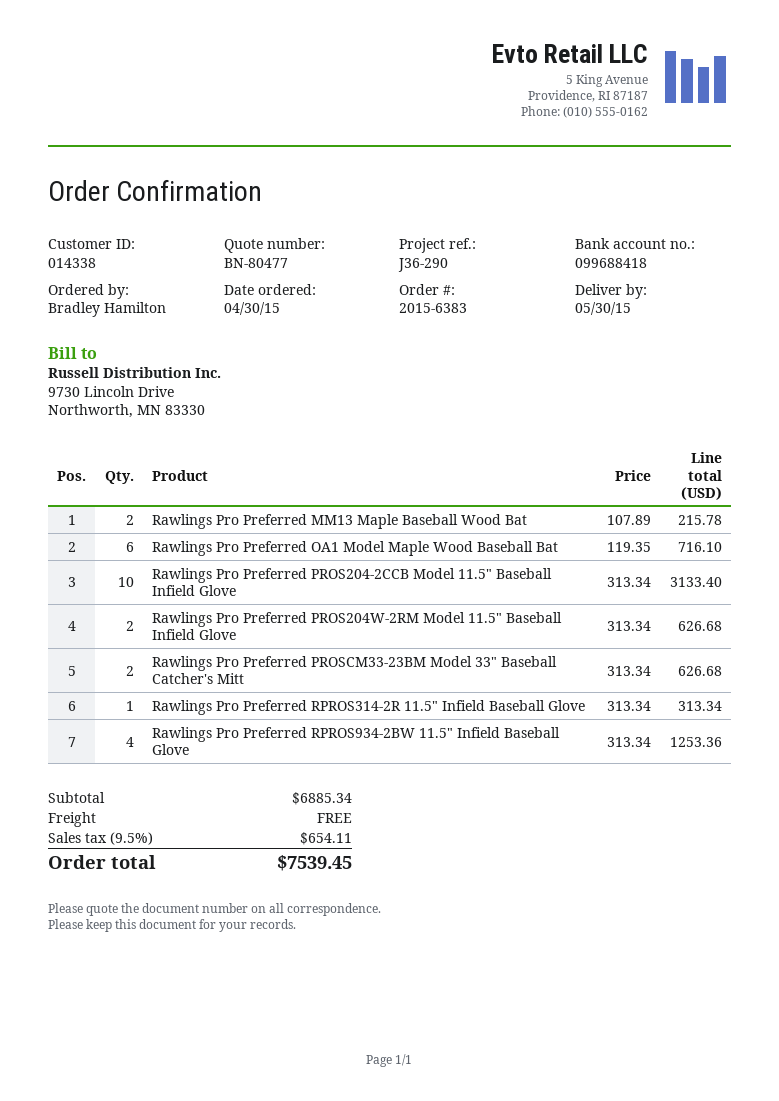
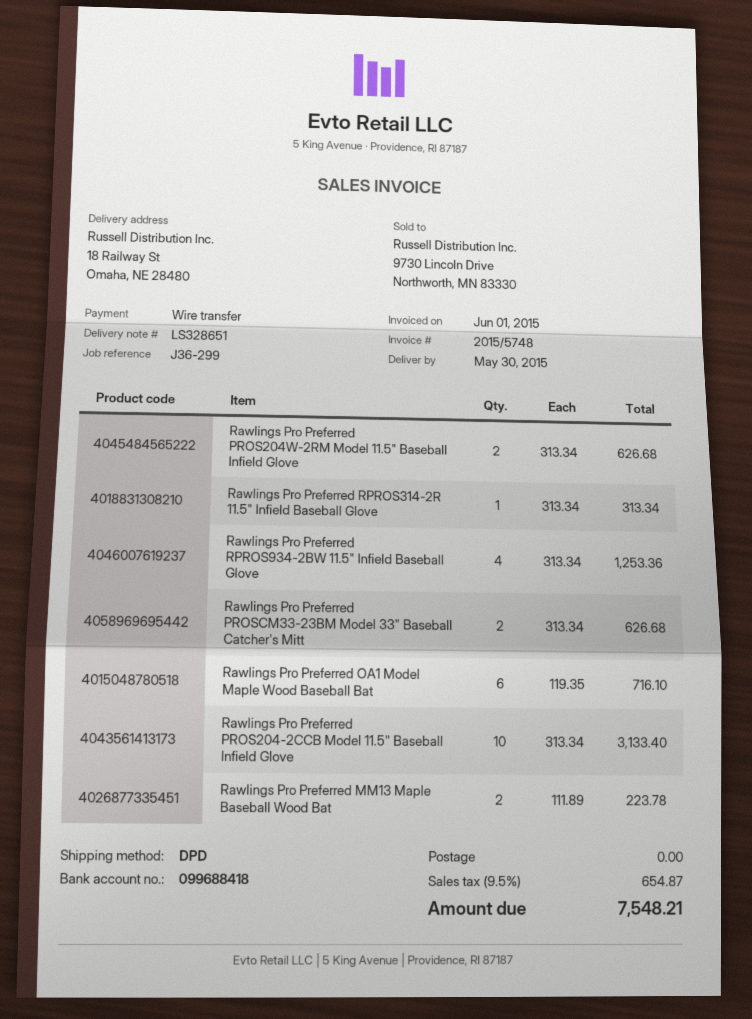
reference: J36-290 -> J36-299
Rawlings Pro Preferred MM13 Maple Baseball Wood Bat: 2 x 107.89 = 215.78 -> 2 x 111.89 = 223.78
tax: 9.5% = 654.11 -> 9.5% = 654.87
total: 7539.45 -> 7548.21

